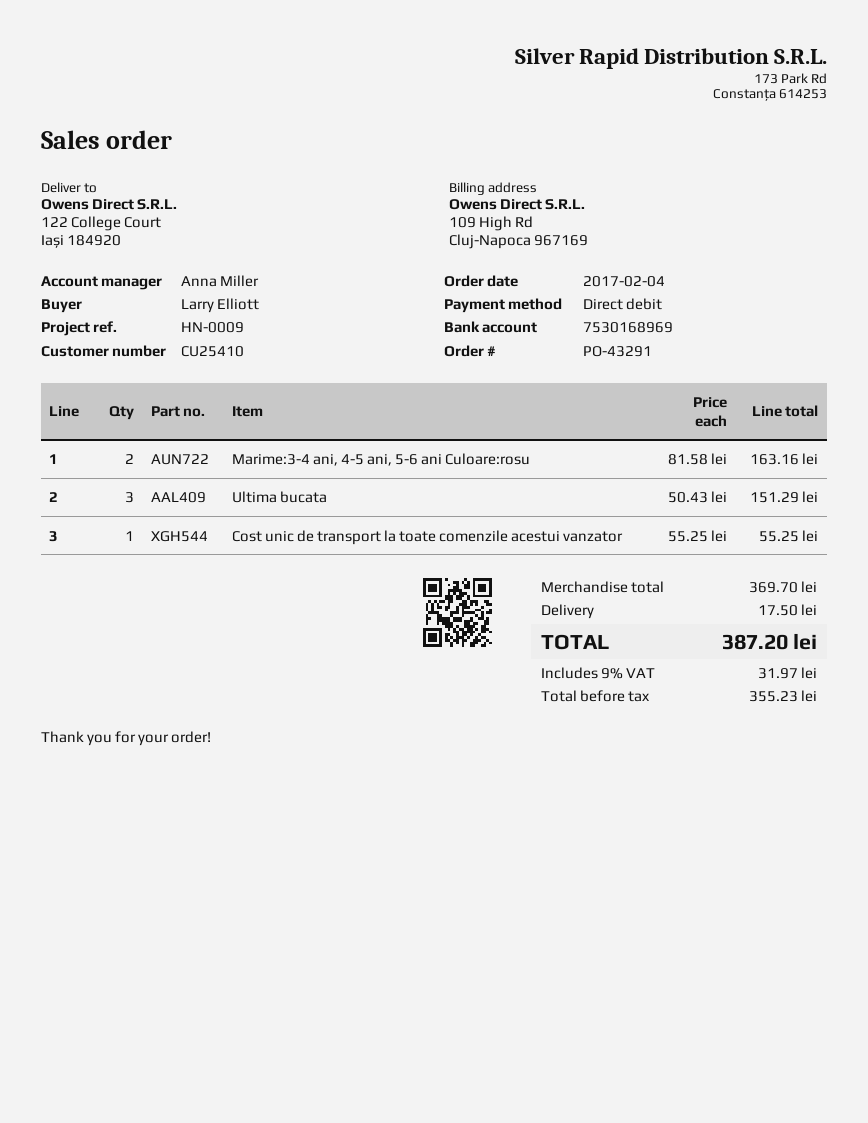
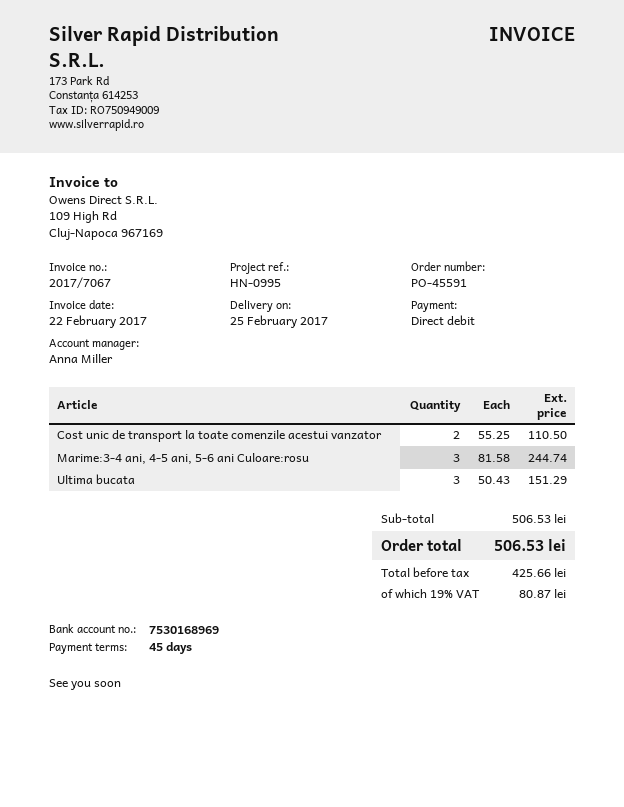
order number: PO-43291 -> PO-45591
reference: HN-0009 -> HN-0995
Marime:3-4 ani, 4-5 ani, 5-6 ani Culoare:rosu: 2 x 81.58 = 163.16 -> 3 x 81.58 = 244.74
Cost unic de transport la toate comenzile acestui vanzator: 1 x 55.25 = 55.25 -> 2 x 55.25 = 110.50
subtotal: 369.70 -> 506.53
shipping: 17.50 -> none
net: 355.23 -> 425.66
tax: 9% = 31.97 -> 19% = 80.87
total: 387.20 -> 506.53

